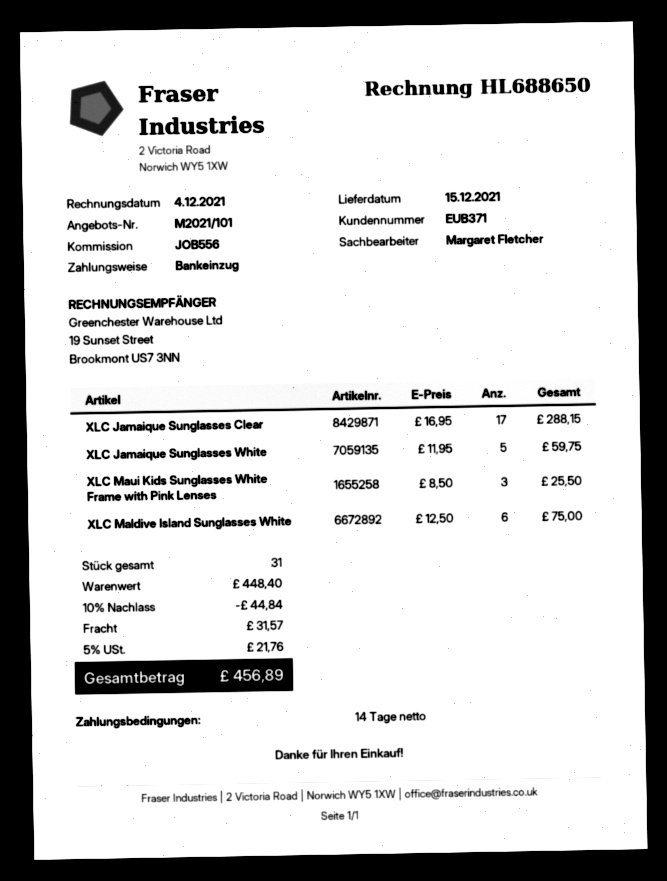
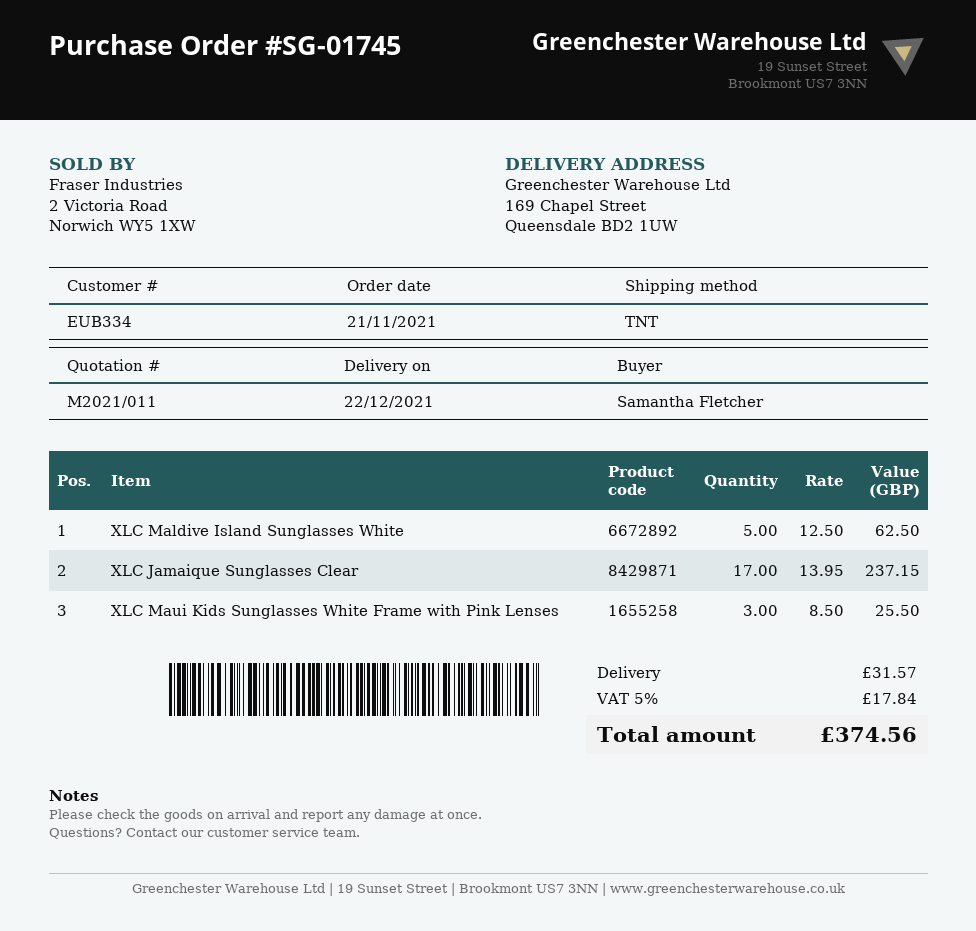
quote number: M2021/101 -> M2021/011
delivery date: 2021-12-15 -> 2021-12-22
customer number: EUB371 -> EUB334
XLC Jamaique Sunglasses Clear: 17 x 16.95 = 288.15 -> 17 x 13.95 = 237.15
XLC Jamaique Sunglasses White: 5 x 11.95 = 59.75 -> none
XLC Maldive Island Sunglasses White: 6 x 12.50 = 75.00 -> 5 x 12.50 = 62.50
discount: 10% = 44.84 -> none
tax: 5% = 21.76 -> 5% = 17.84
total: 456.89 -> 374.56

